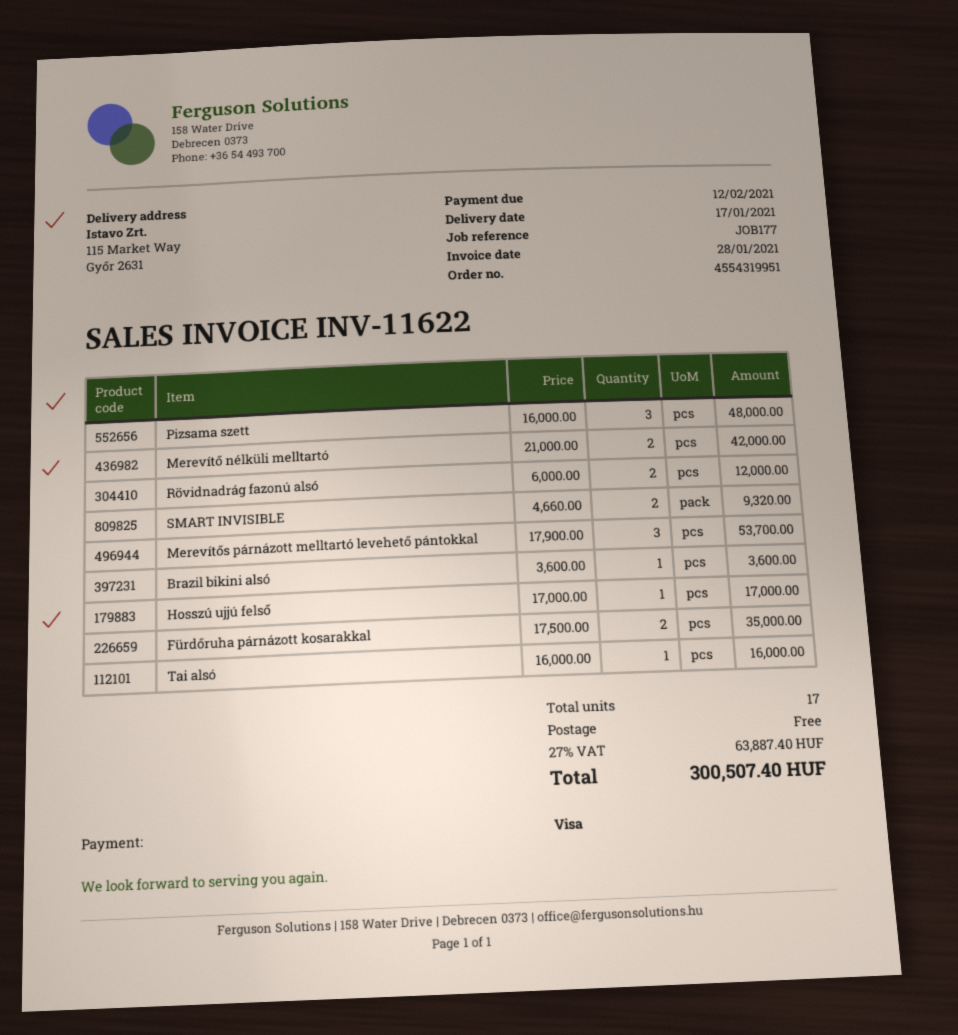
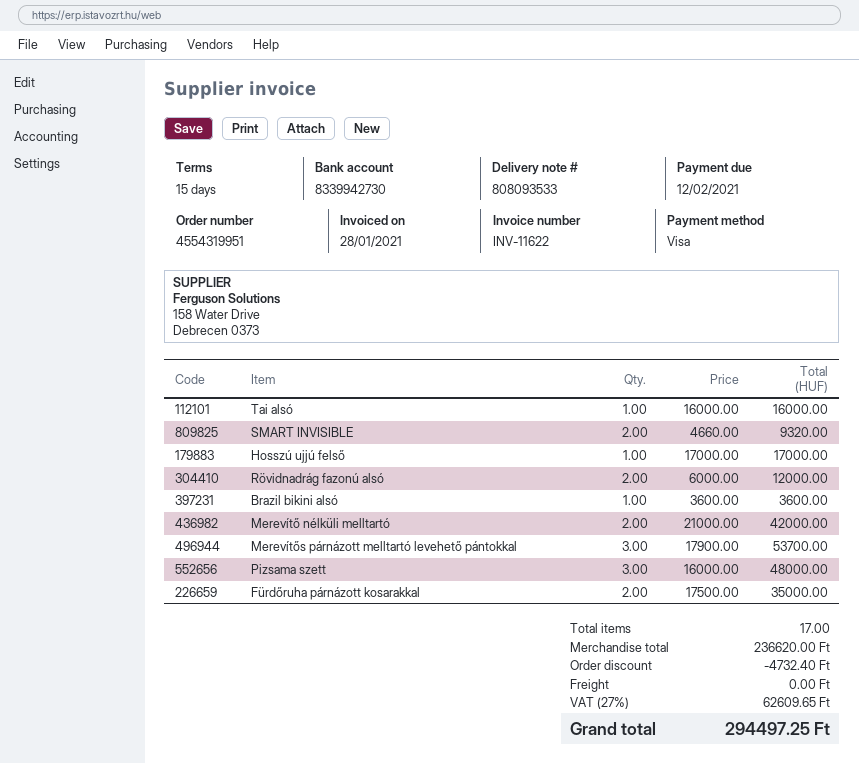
discount: none -> 4732.40
tax: 27% = 63887.40 -> 27% = 62609.65
total: 300507.40 -> 294497.25

